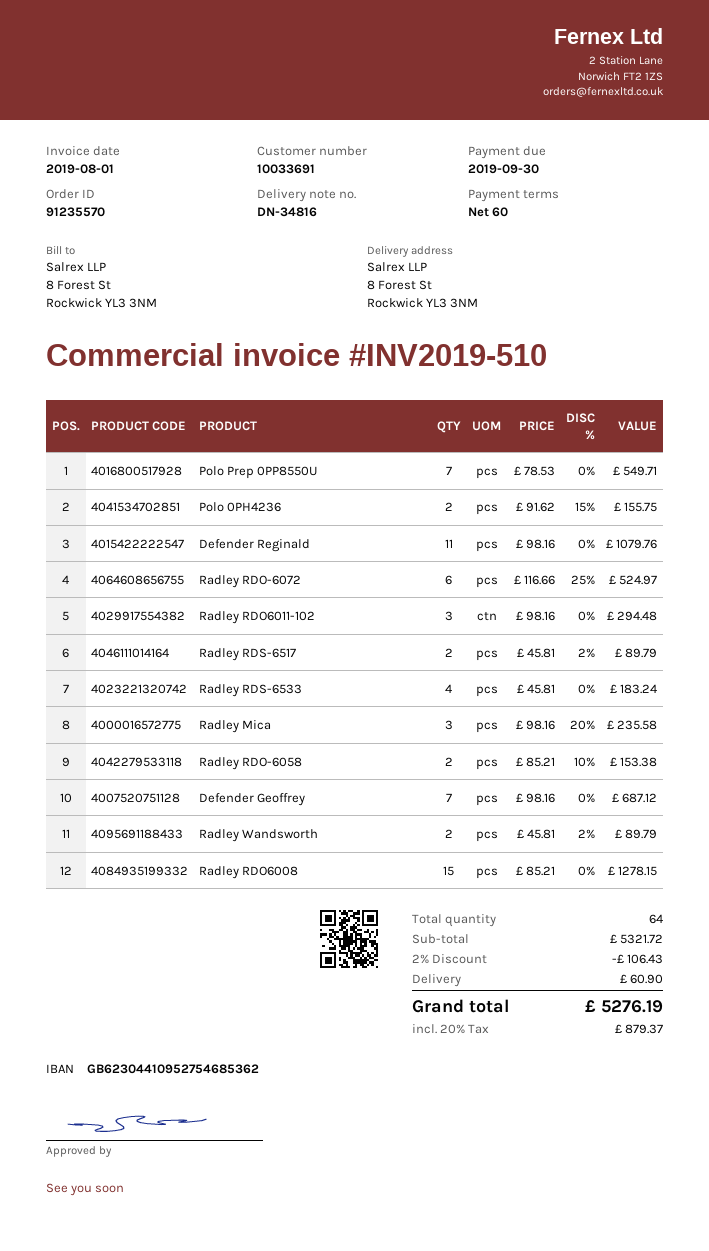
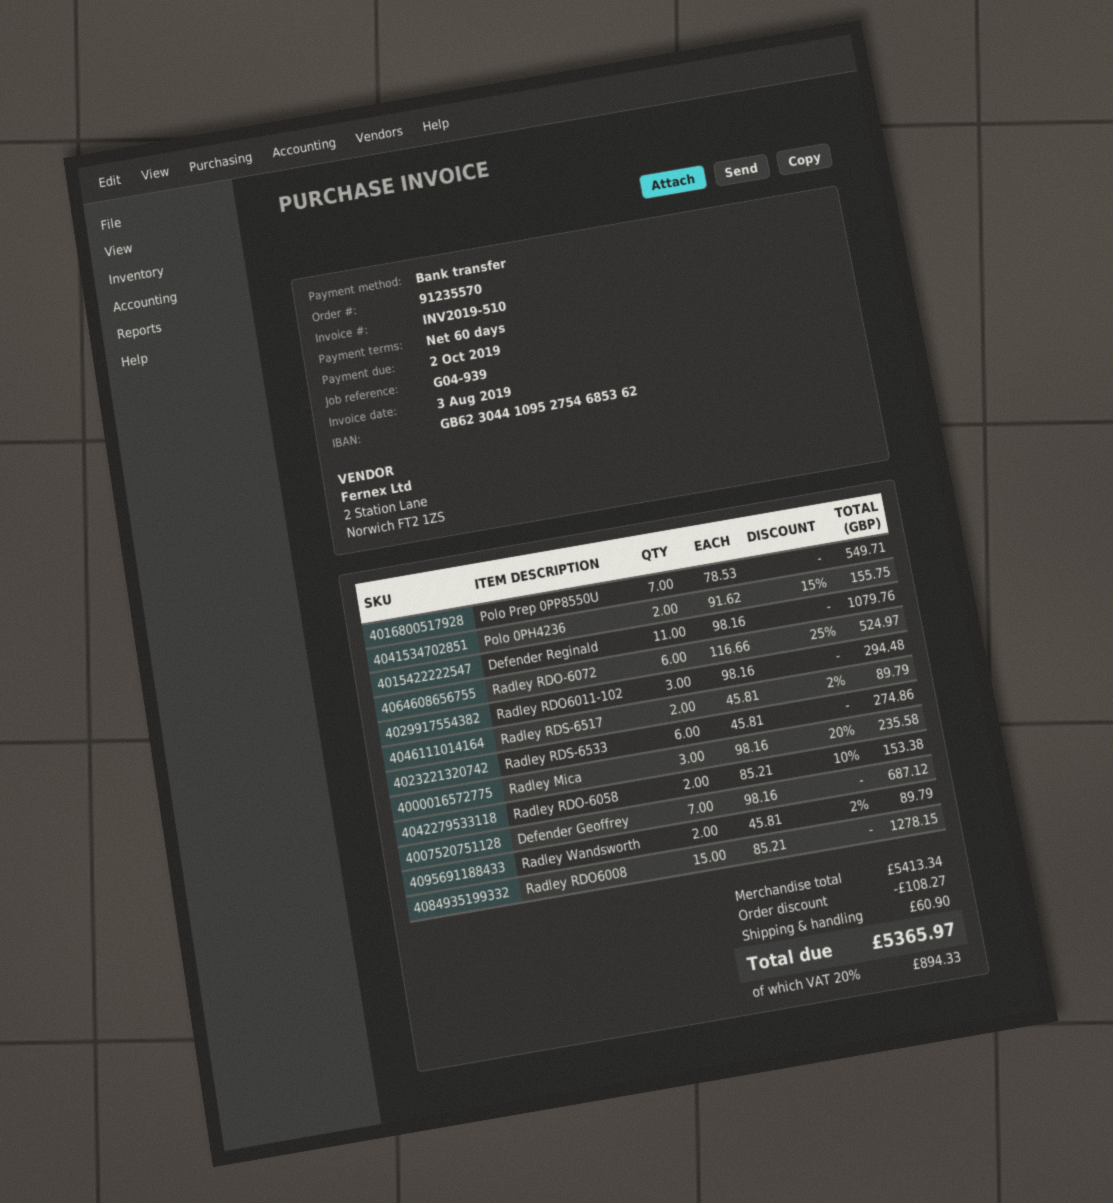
invoice date: 2019-08-01 -> 2019-08-03
due date: 2019-09-30 -> 2019-10-02
Radley RDS-6533: 4 x 45.81 = 183.24 -> 6 x 45.81 = 274.86
subtotal: 5321.72 -> 5413.34
discount: 106.43 -> 108.27
tax: 20% = 879.37 -> 20% = 894.33
total: 5276.19 -> 5365.97

